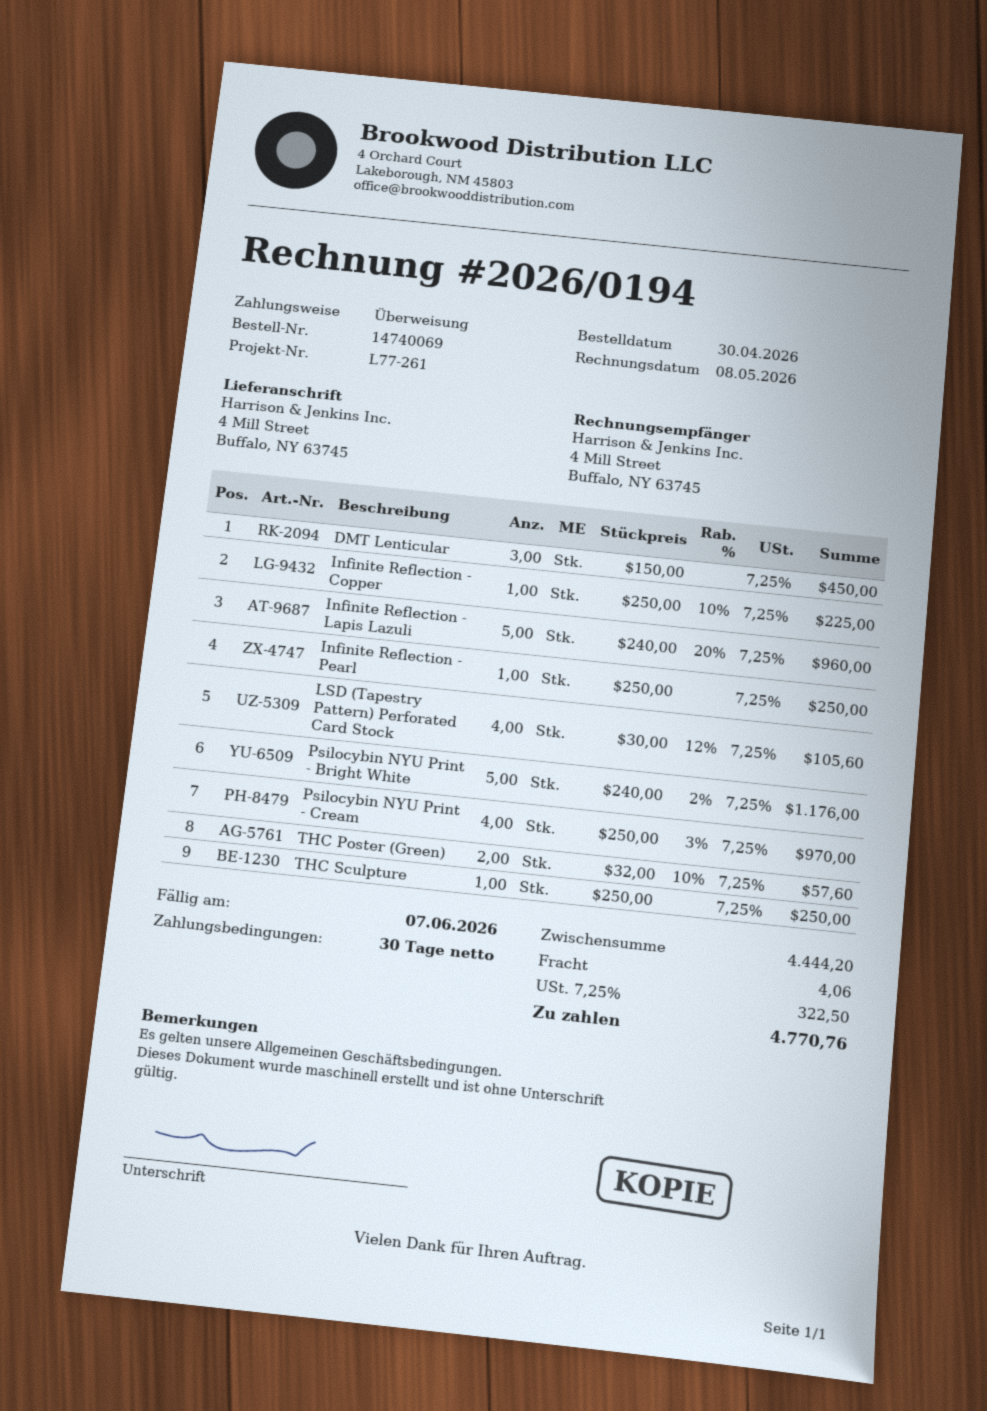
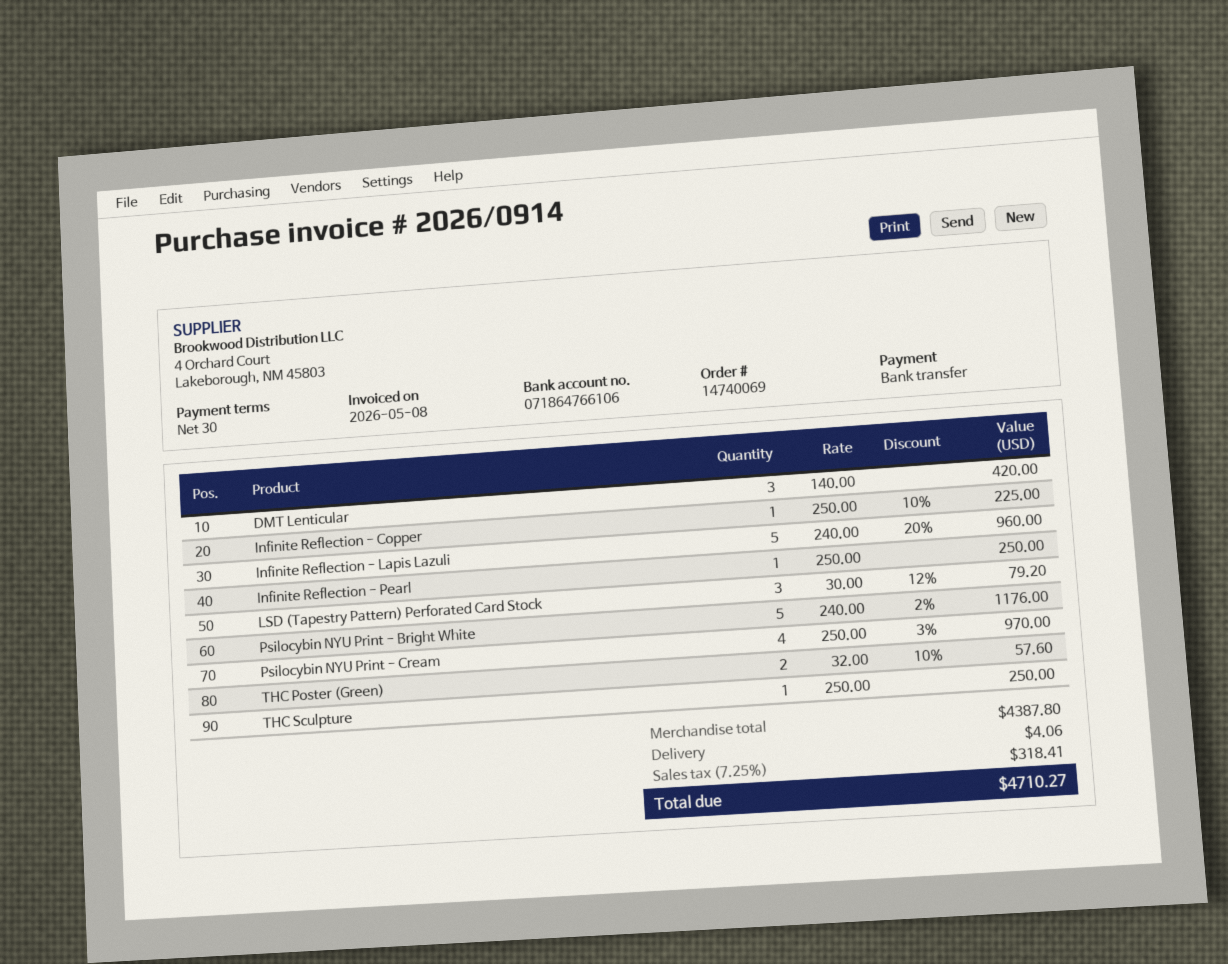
invoice number: 2026/0194 -> 2026/0914
DMT Lenticular: 3 x 150.00 = 450.00 -> 3 x 140.00 = 420.00
LSD (Tapestry Pattern) Perforated Card Stock: 4 x 30.00 - 12% = 105.60 -> 3 x 30.00 - 12% = 79.20
subtotal: 4444.20 -> 4387.80
tax: 7.25% = 322.50 -> 7.25% = 318.41
total: 4770.76 -> 4710.27

